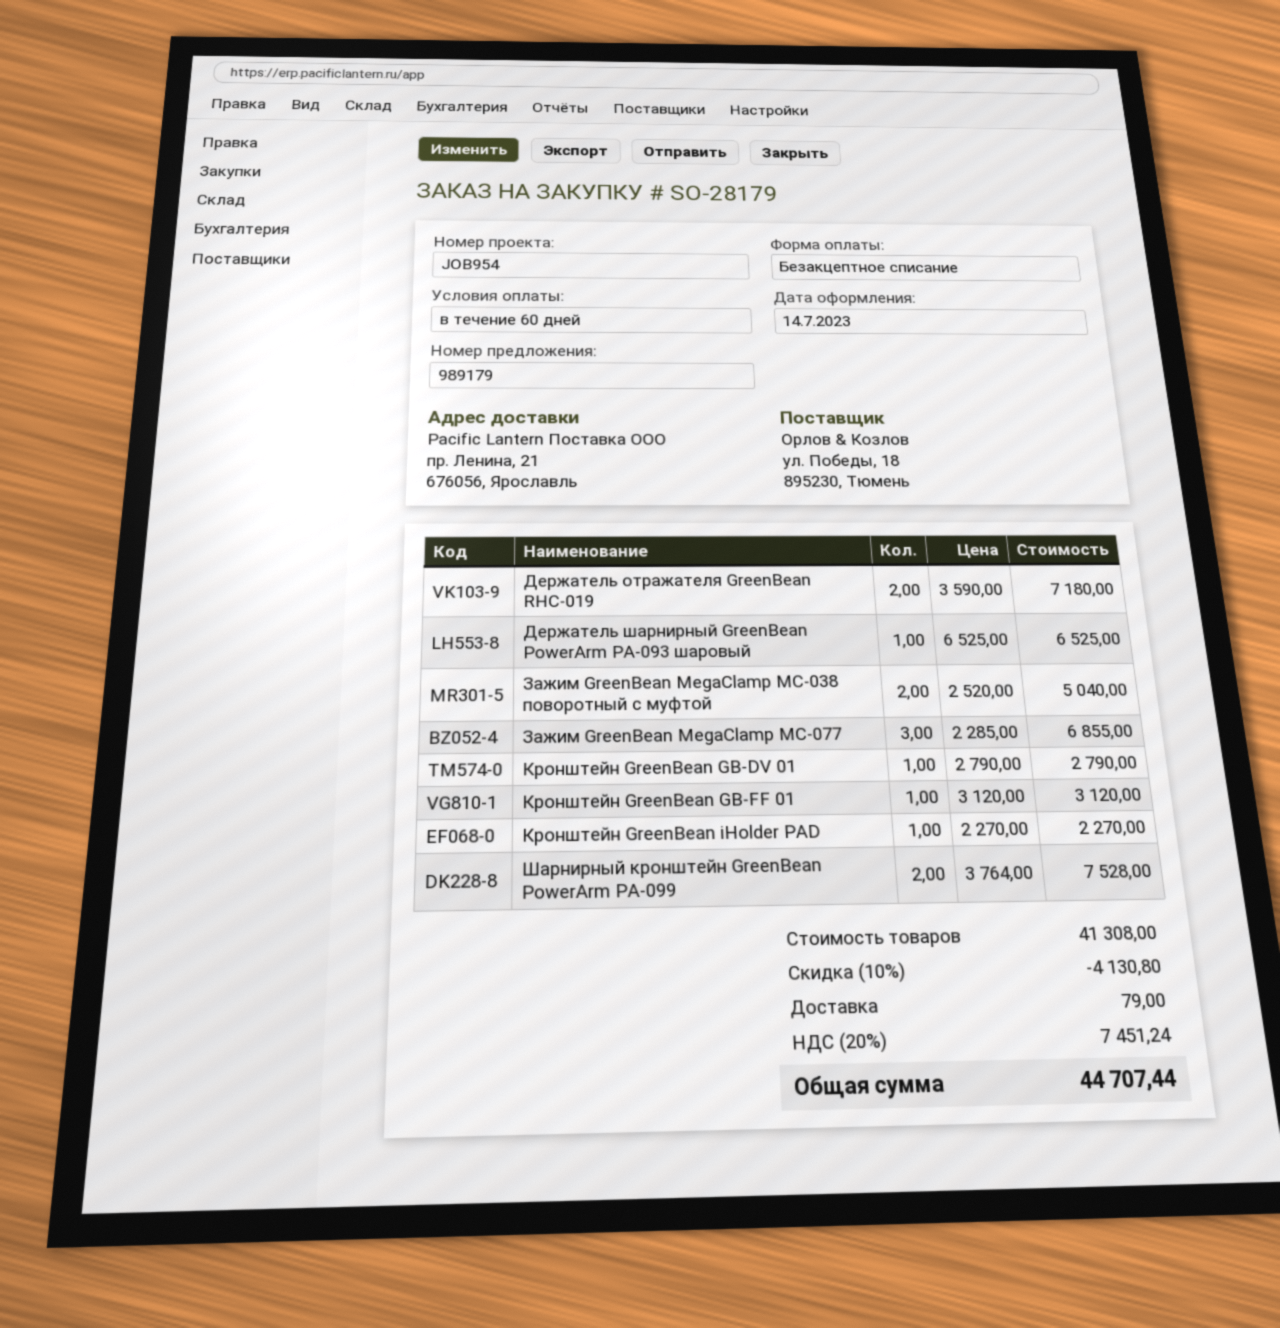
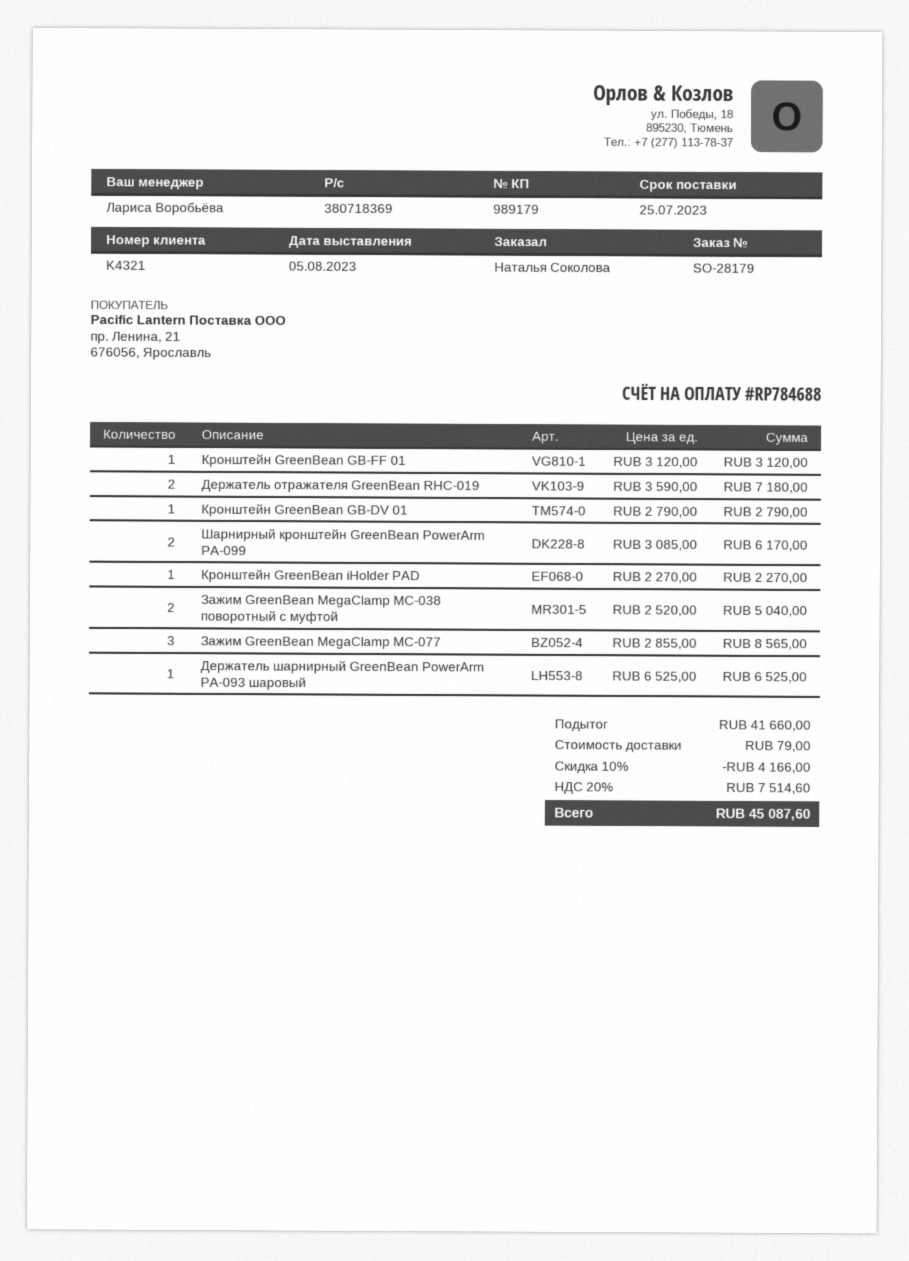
Зажим GreenBean MegaClamp MC-077: 3 x 2285.00 = 6855.00 -> 3 x 2855.00 = 8565.00
Шарнирный кронштейн GreenBean PowerArm PA-099: 2 x 3764.00 = 7528.00 -> 2 x 3085.00 = 6170.00
subtotal: 41308.00 -> 41660.00
discount: 10% = 4130.80 -> 10% = 4166.00
tax: 20% = 7451.24 -> 20% = 7514.60
total: 44707.44 -> 45087.60

